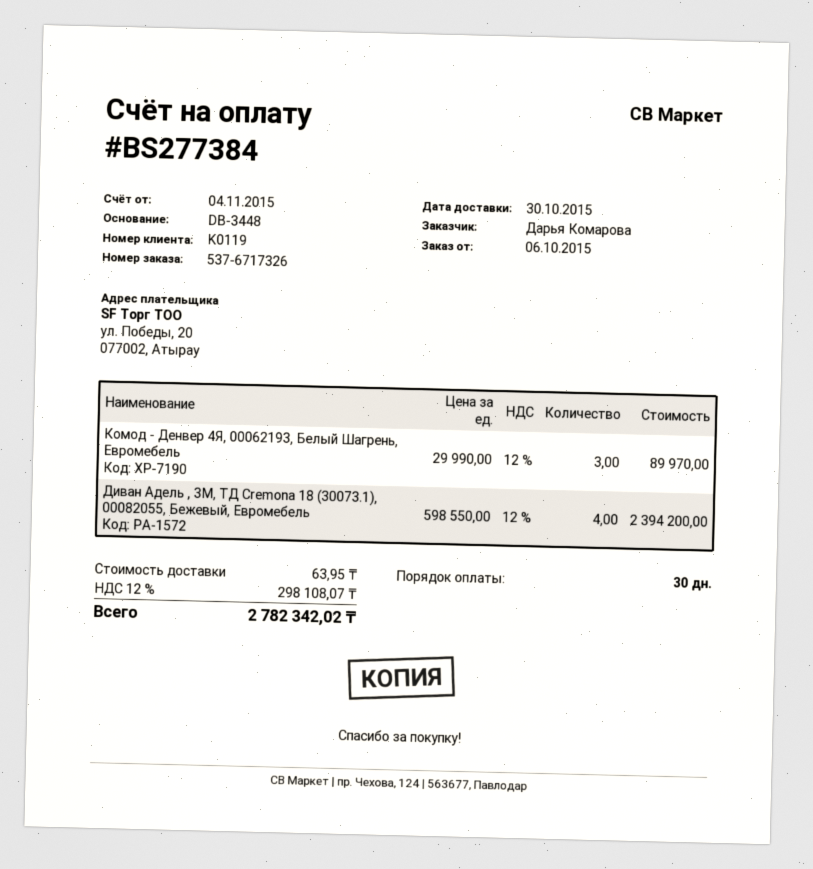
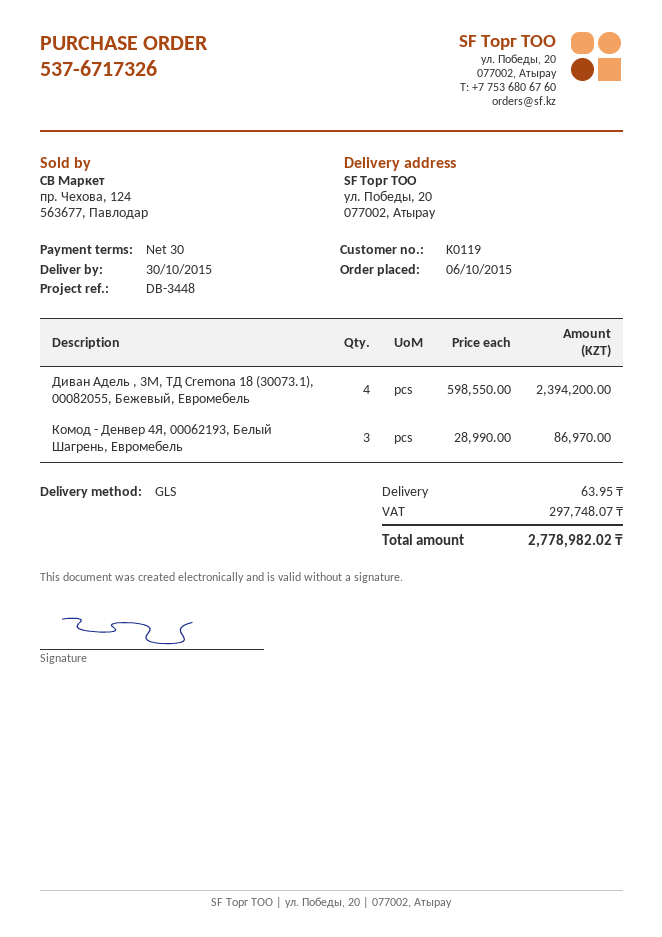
Комод - Денвер 4Я, 00062193, Белый Шагрень, Евромебель: 3 x 29990.00 = 89970.00 -> 3 x 28990.00 = 86970.00
tax: 298108.07 -> 297748.07
total: 2782342.02 -> 2778982.02

